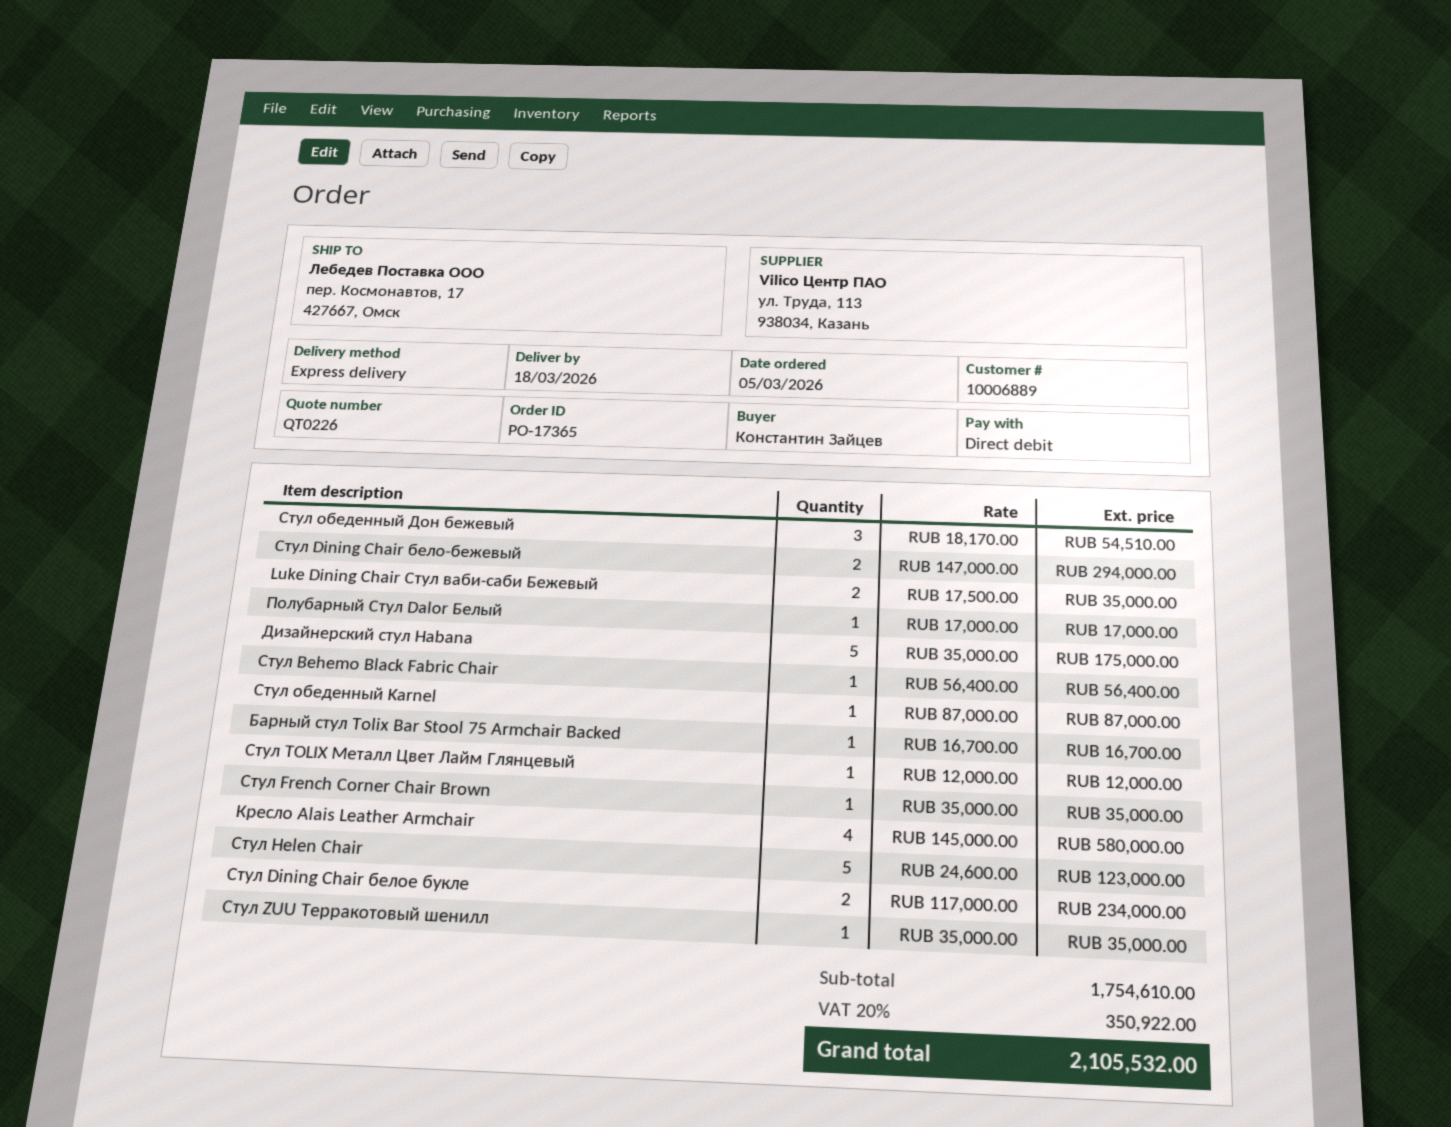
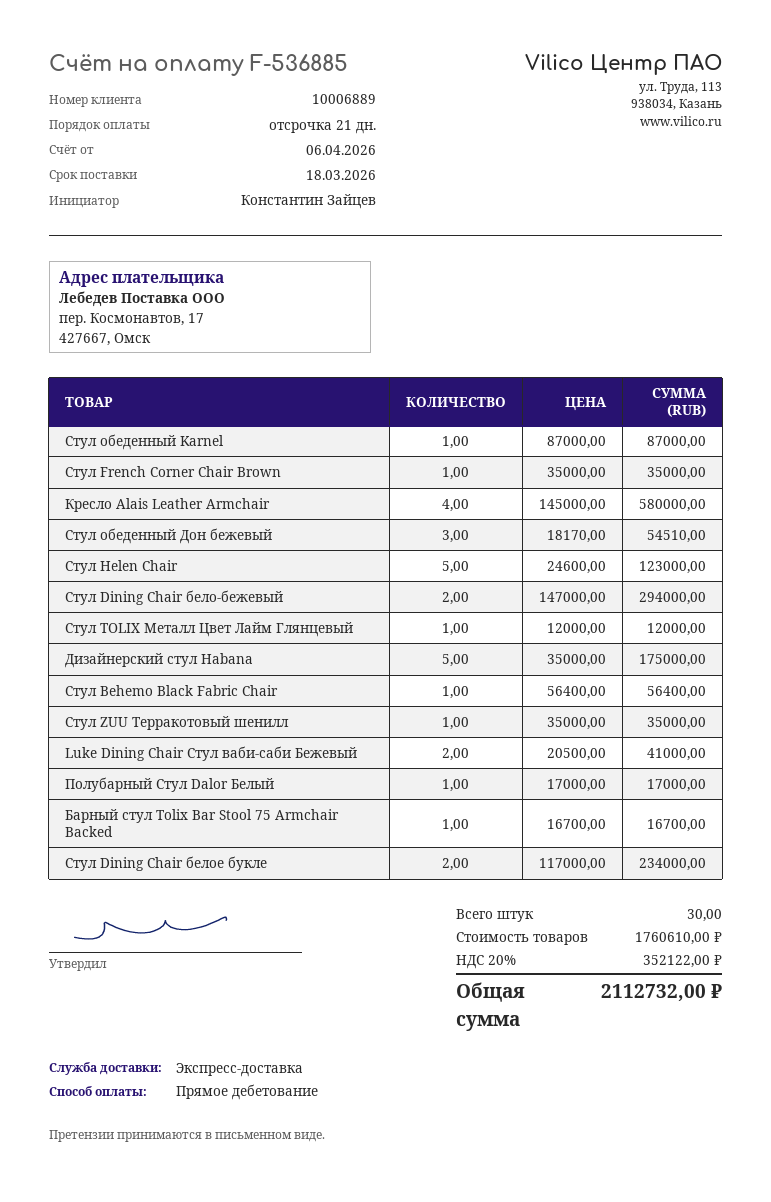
Luke Dining Chair Стул ваби-саби Бежевый: 2 x 17500.00 = 35000.00 -> 2 x 20500.00 = 41000.00
subtotal: 1754610.00 -> 1760610.00
tax: 20% = 350922.00 -> 20% = 352122.00
total: 2105532.00 -> 2112732.00

